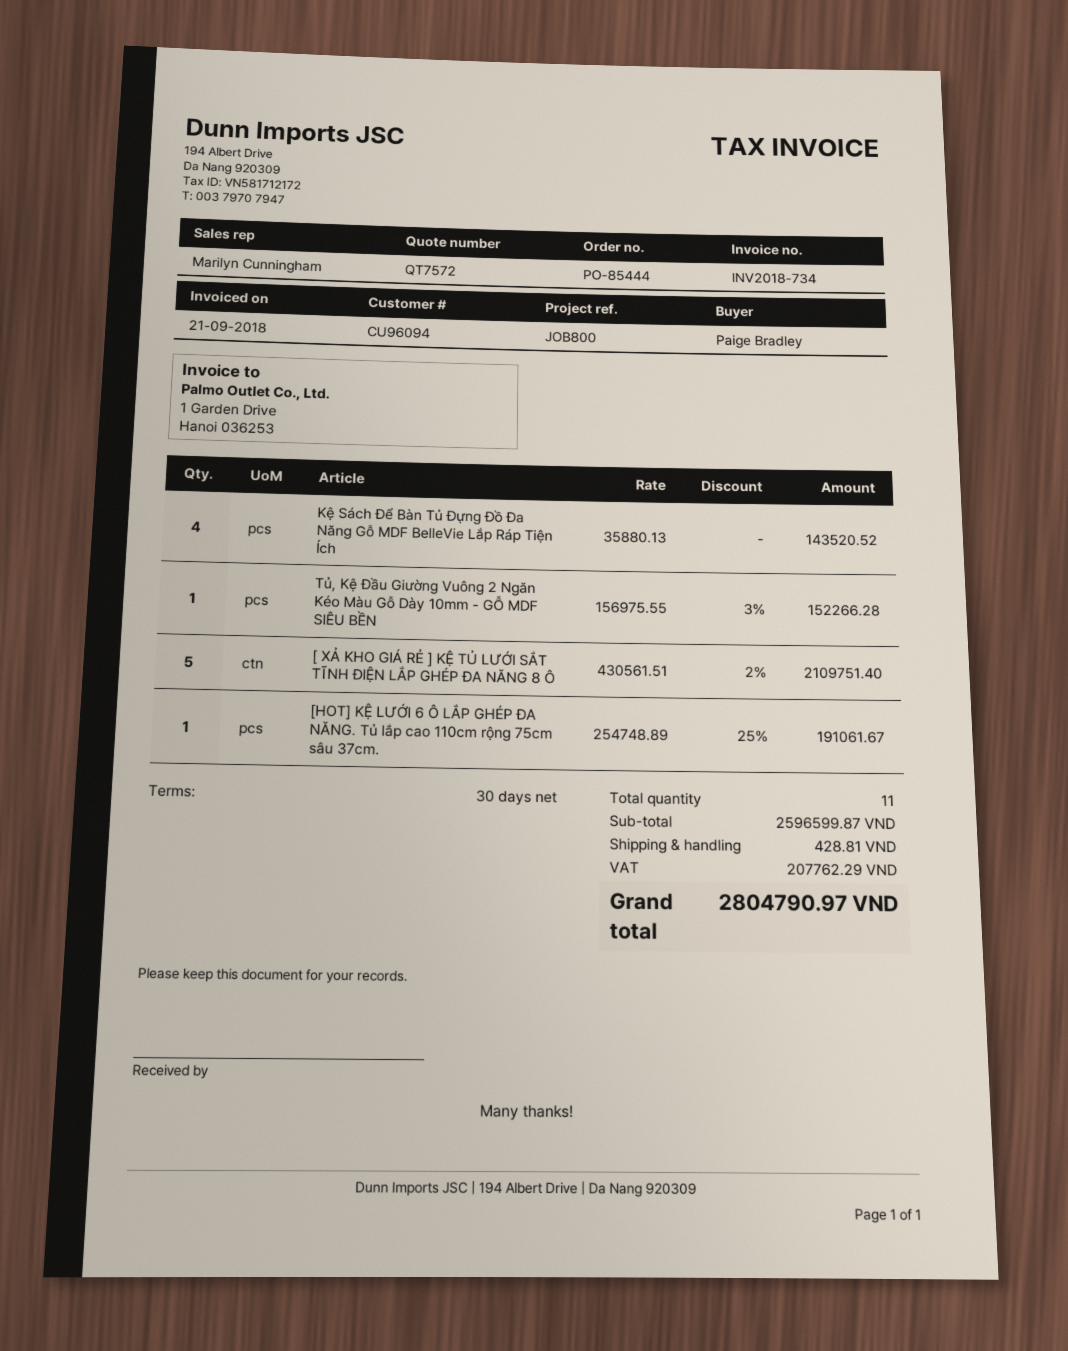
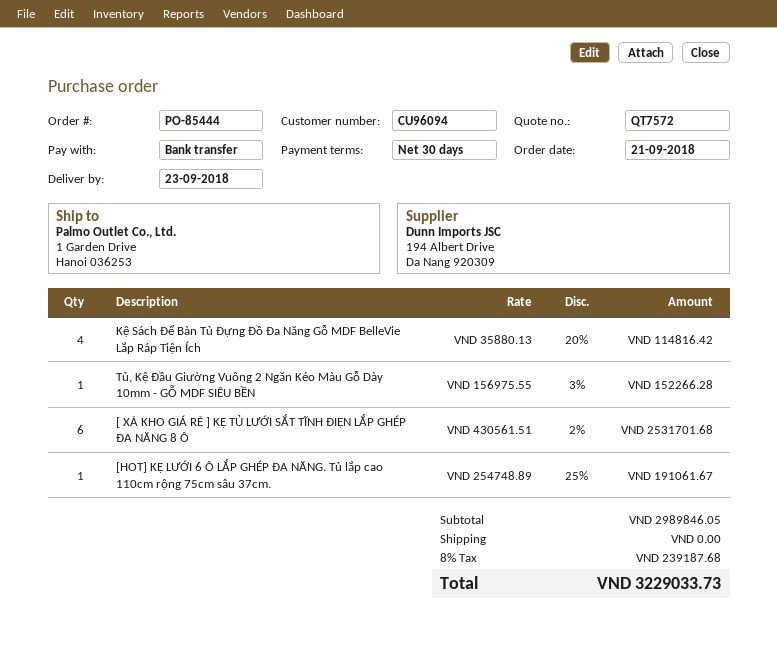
Kệ Sách Để Bàn Tủ Đựng Đồ Đa Năng Gỗ MDF BelleVie Lắp Ráp Tiện Ích: 4 x 35880.13 = 143520.52 -> 4 x 35880.13 - 20% = 114816.42
[ XẢ KHO GIÁ RẺ ] KỆ TỦ LƯỚI SẮT TĨNH ĐIỆN LẮP GHÉP ĐA NĂNG 8 Ô: 5 x 430561.51 - 2% = 2109751.40 -> 6 x 430561.51 - 2% = 2531701.68
subtotal: 2596599.87 -> 2989846.05
shipping: 428.81 -> 0.00
tax: 207762.29 -> 239187.68
total: 2804790.97 -> 3229033.73

